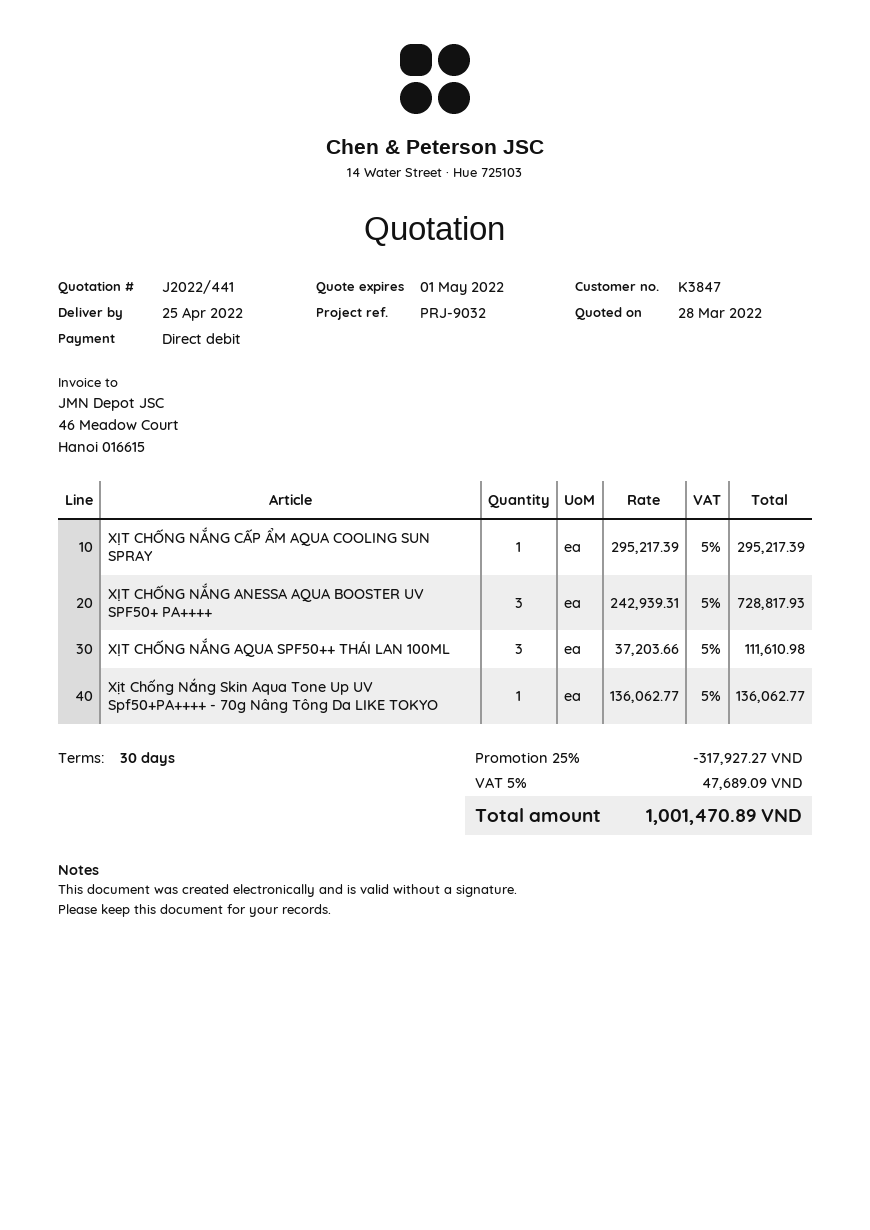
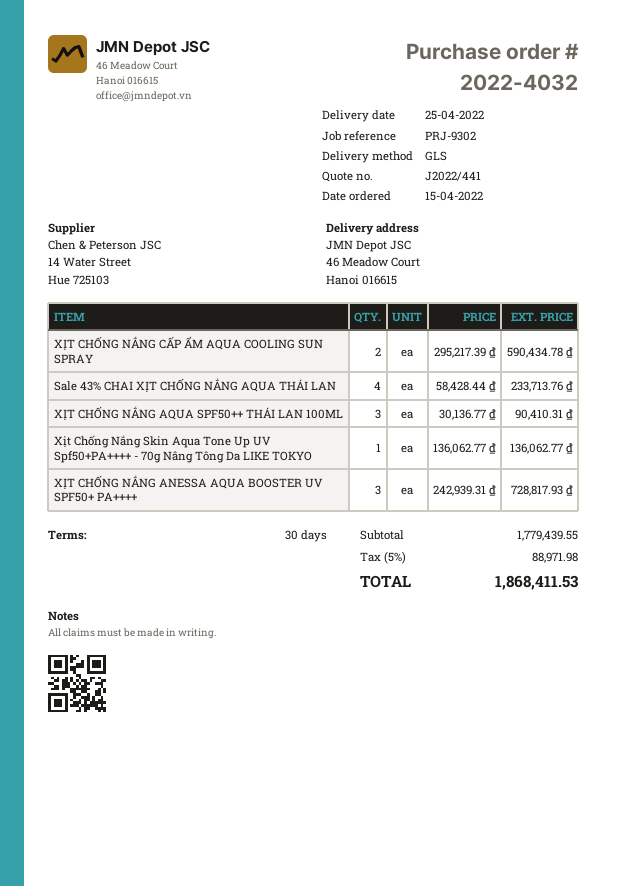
reference: PRJ-9032 -> PRJ-9302
XỊT CHỐNG NẮNG CẤP ẨM AQUA COOLING SUN SPRAY: 1 x 295217.39 = 295217.39 -> 2 x 295217.39 = 590434.78
XỊT CHỐNG NẮNG AQUA SPF50++ THÁI LAN 100ML: 3 x 37203.66 = 111610.98 -> 3 x 30136.77 = 90410.31
Sale 43% CHAI XỊT CHỐNG NẮNG AQUA THÁI LAN: none -> 4 x 58428.44 = 233713.76
discount: 25% = 317927.27 -> none
tax: 5% = 47689.09 -> 5% = 88971.98
total: 1001470.89 -> 1868411.53

